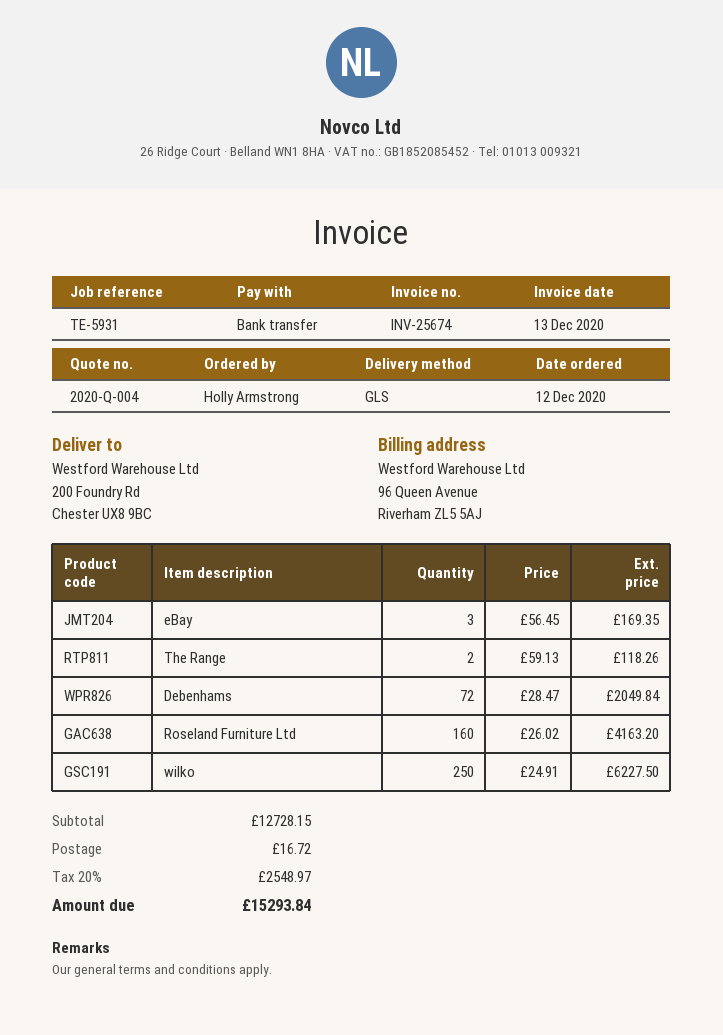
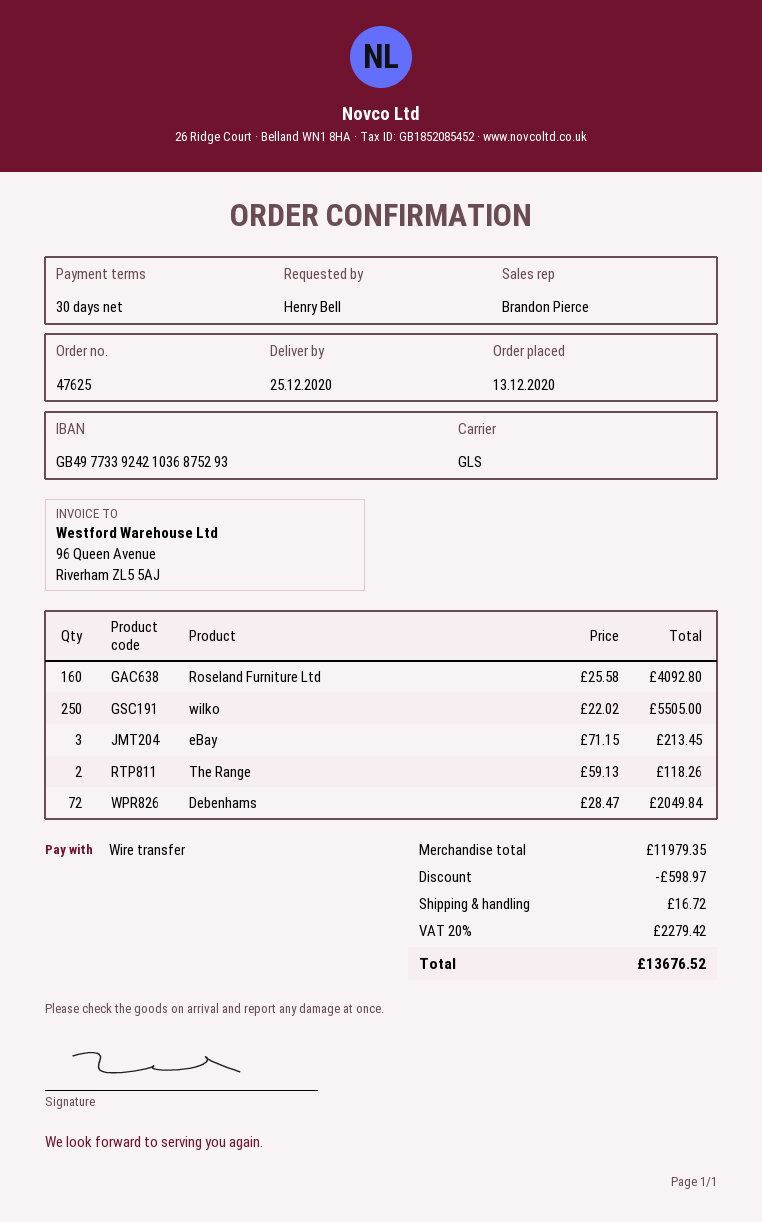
order date: 2020-12-12 -> 2020-12-13
ordered by: Holly Armstrong -> Henry Bell
eBay: 3 x 56.45 = 169.35 -> 3 x 71.15 = 213.45
Roseland Furniture Ltd: 160 x 26.02 = 4163.20 -> 160 x 25.58 = 4092.80
wilko: 250 x 24.91 = 6227.50 -> 250 x 22.02 = 5505.00
subtotal: 12728.15 -> 11979.35
discount: none -> 598.97
tax: 20% = 2548.97 -> 20% = 2279.42
total: 15293.84 -> 13676.52

